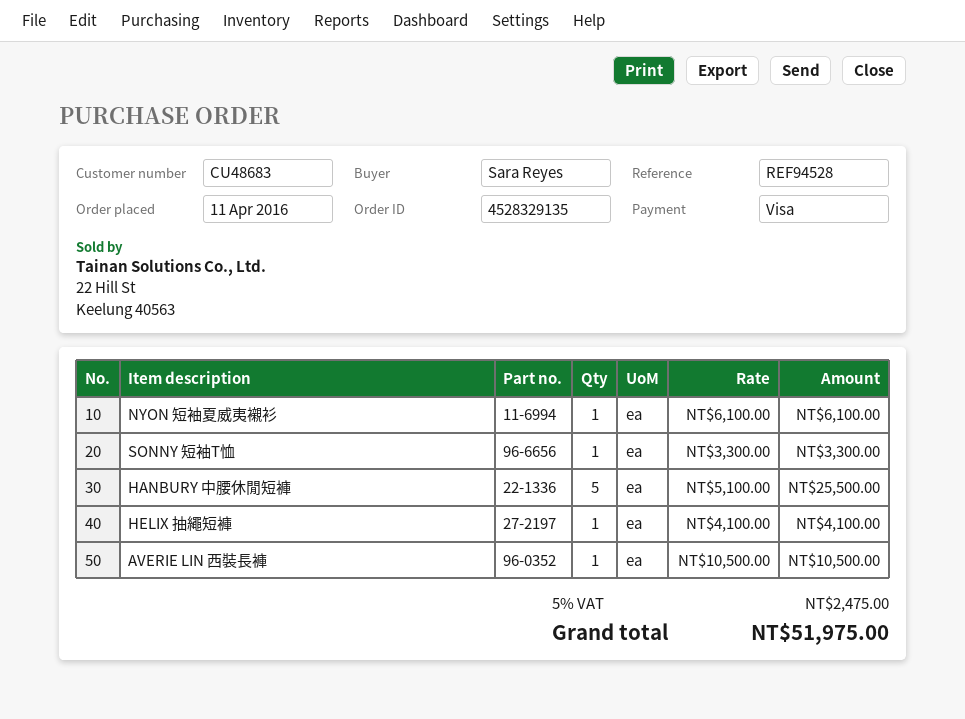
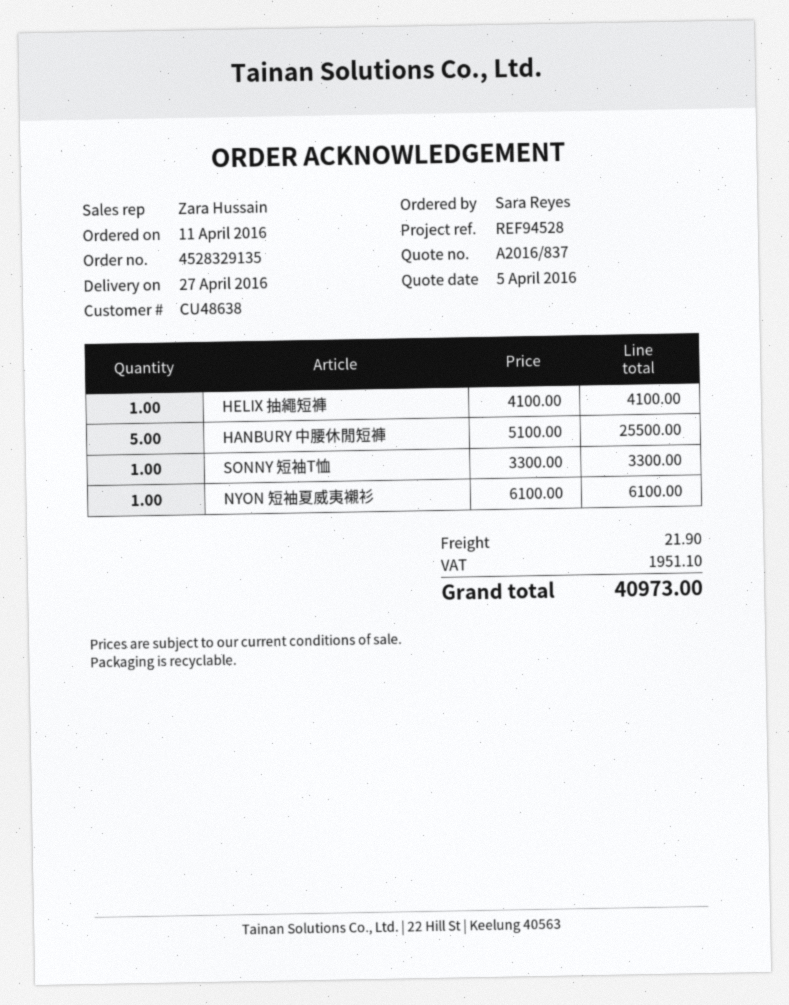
customer number: CU48683 -> CU48638
AVERIE LIN 西裝長褲: 1 x 10500.00 = 10500.00 -> none
shipping: none -> 21.90
tax: 2475.00 -> 1951.10
total: 51975.00 -> 40973.00

